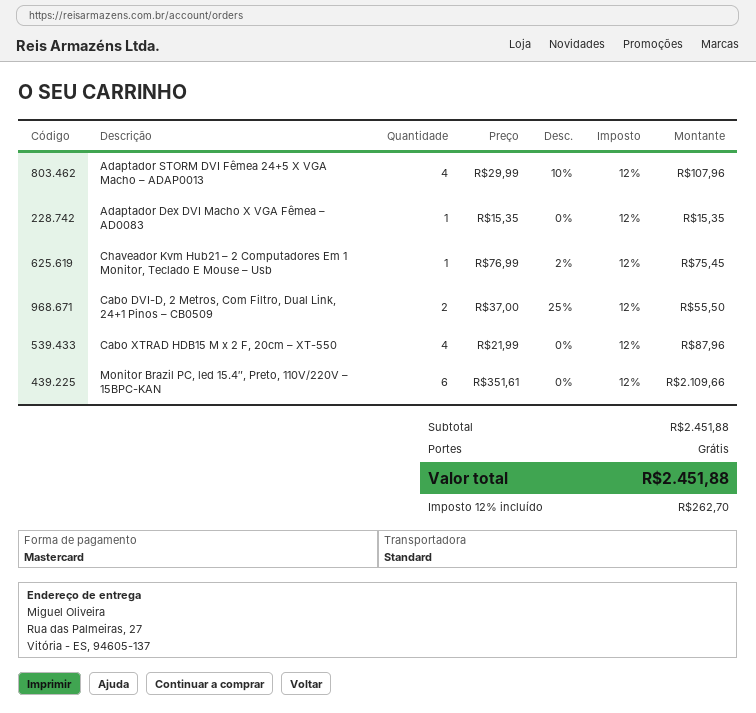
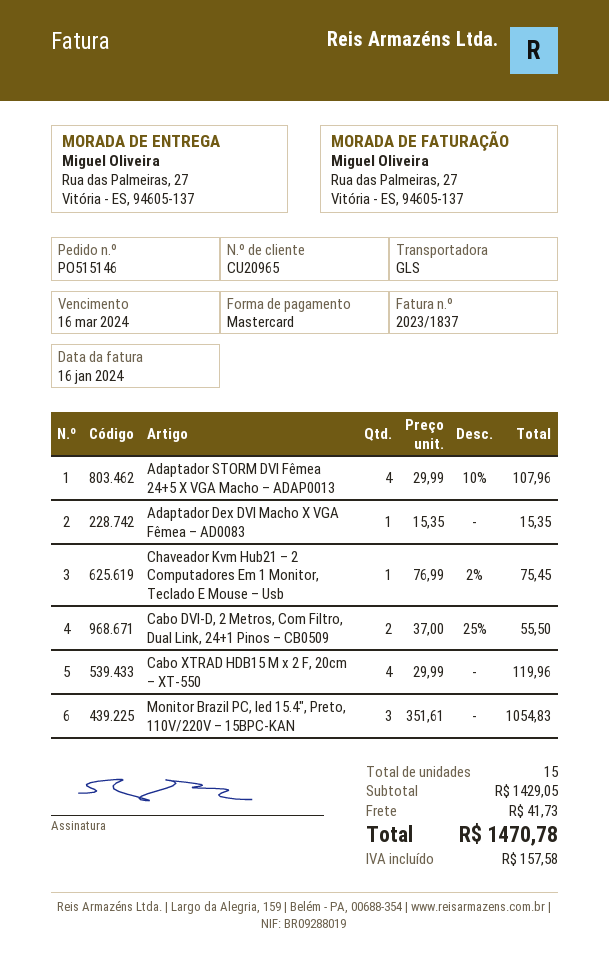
shipping method: standard -> GLS
Cabo XTRAD HDB15 M x 2 F, 20cm – XT-550: 4 x 21.99 = 87.96 -> 4 x 29.99 = 119.96
Monitor Brazil PC, led 15.4″, Preto, 110V/220V – 15BPC-KAN: 6 x 351.61 = 2109.66 -> 3 x 351.61 = 1054.83
subtotal: 2451.88 -> 1429.05
shipping: 0.00 -> 41.73
tax: 262.70 -> 157.58
total: 2451.88 -> 1470.78

